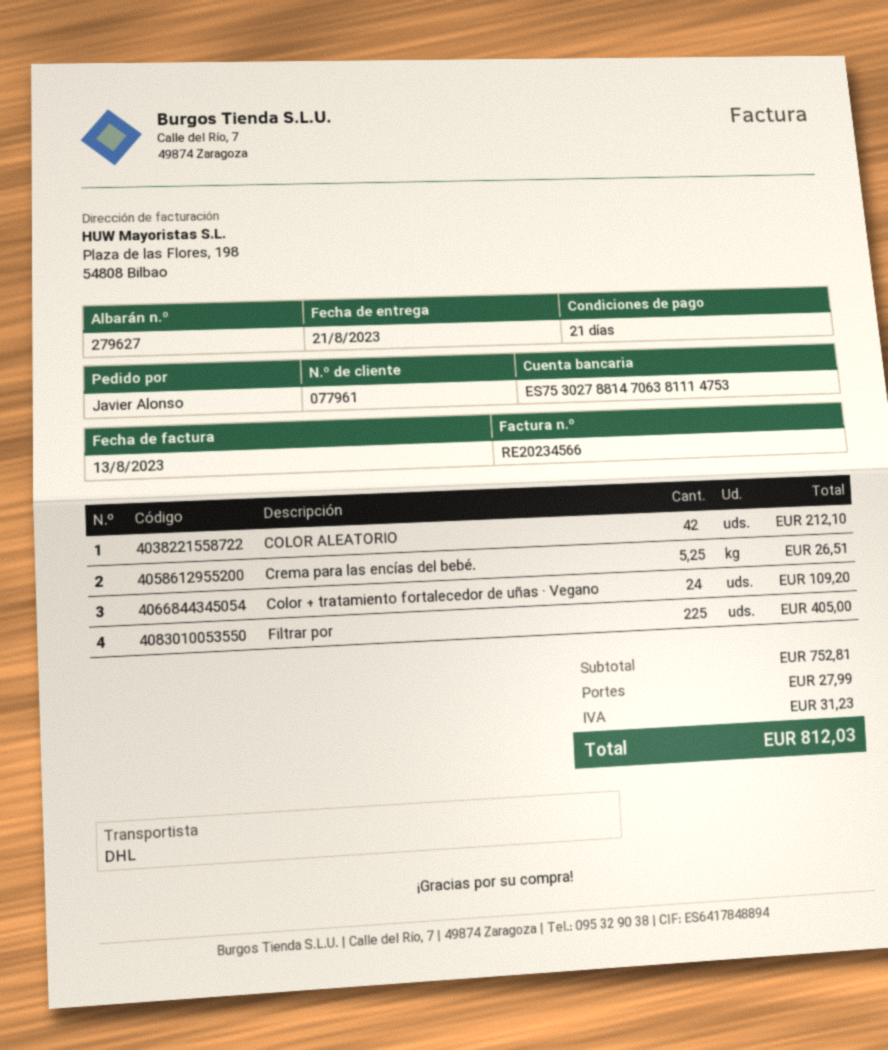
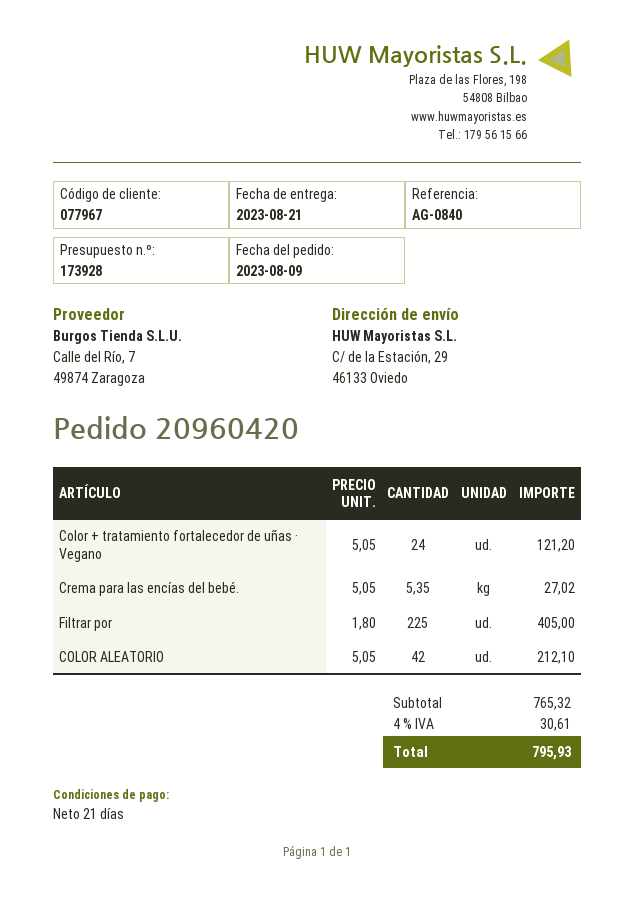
customer number: 077961 -> 077967
Crema para las encías del bebé.: 5.25 for 26.51 -> 5.35 for 27.02
Color + tratamiento fortalecedor de uñas · Vegano: 24 for 109.20 -> 24 for 121.20
subtotal: 752.81 -> 765.32
shipping: 27.99 -> none
tax: 31.23 -> 30.61
total: 812.03 -> 795.93

